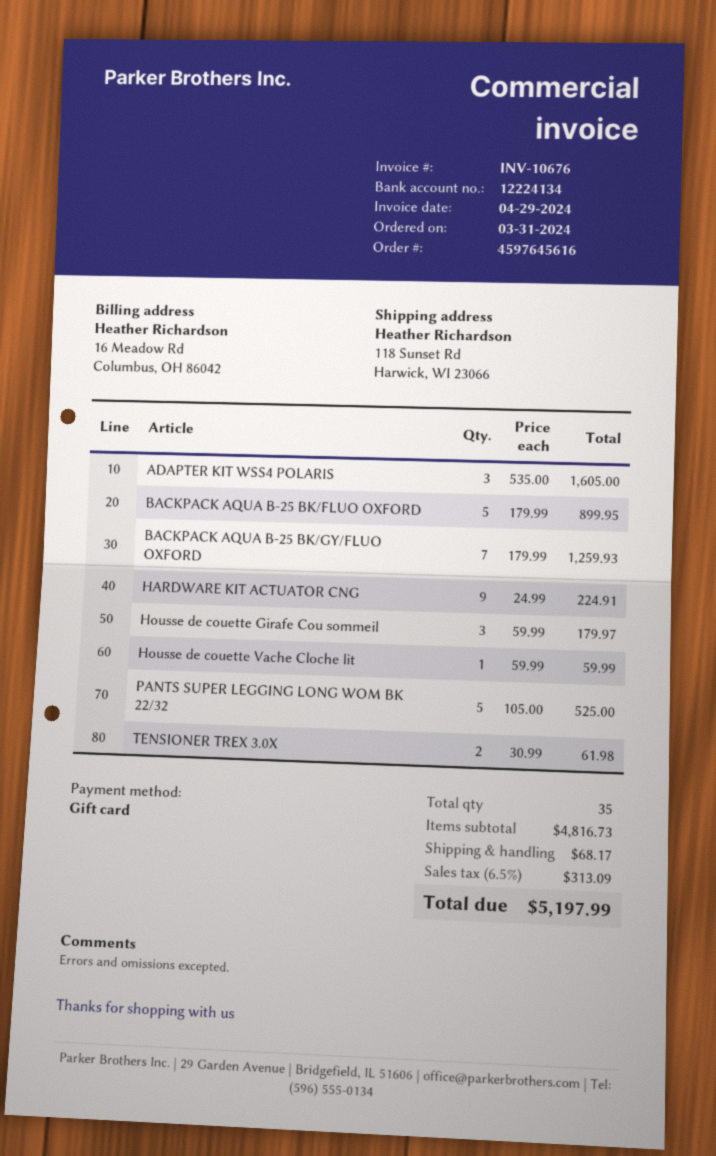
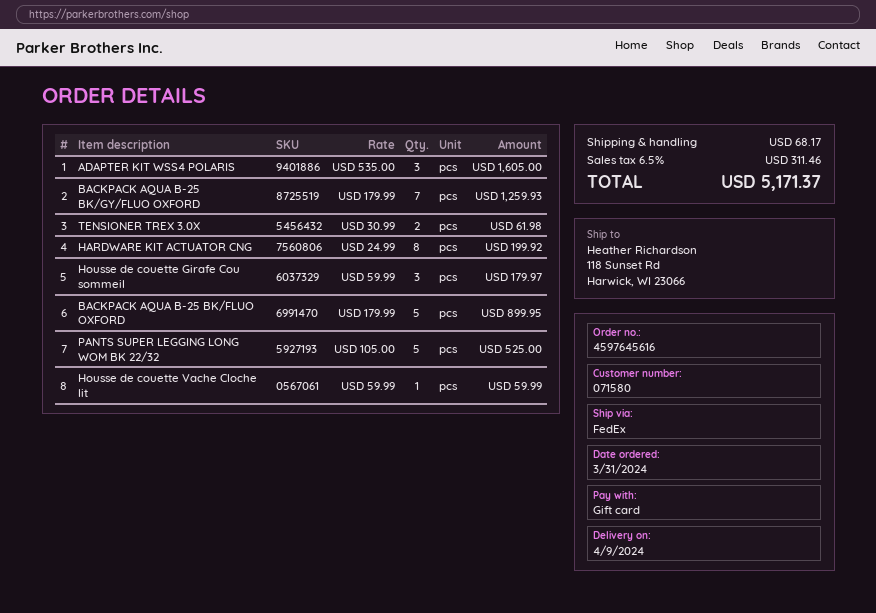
HARDWARE KIT ACTUATOR CNG: 9 x 24.99 = 224.91 -> 8 x 24.99 = 199.92
tax: 6.5% = 313.09 -> 6.5% = 311.46
total: 5197.99 -> 5171.37

